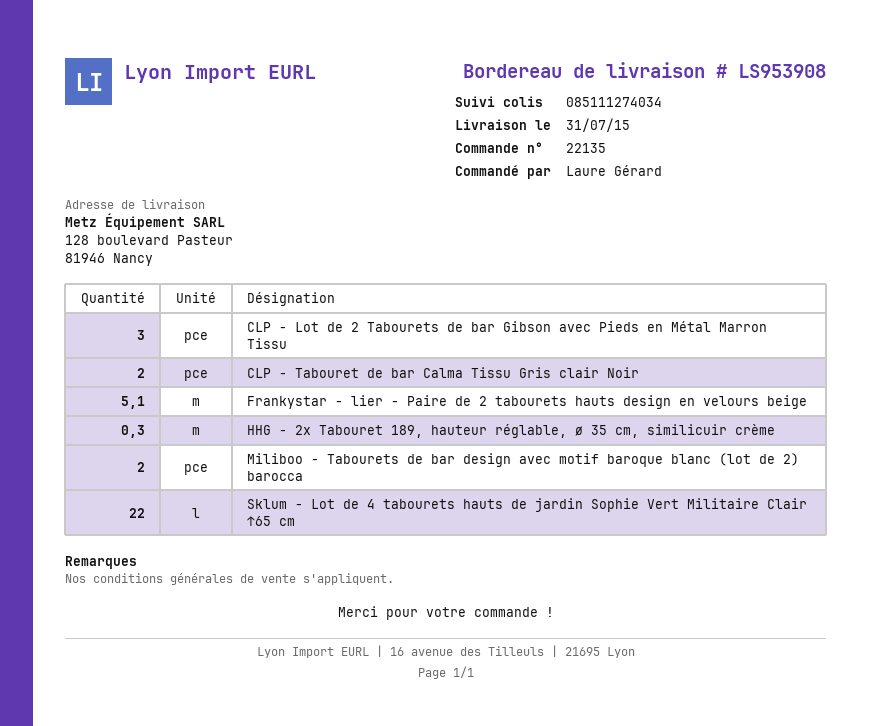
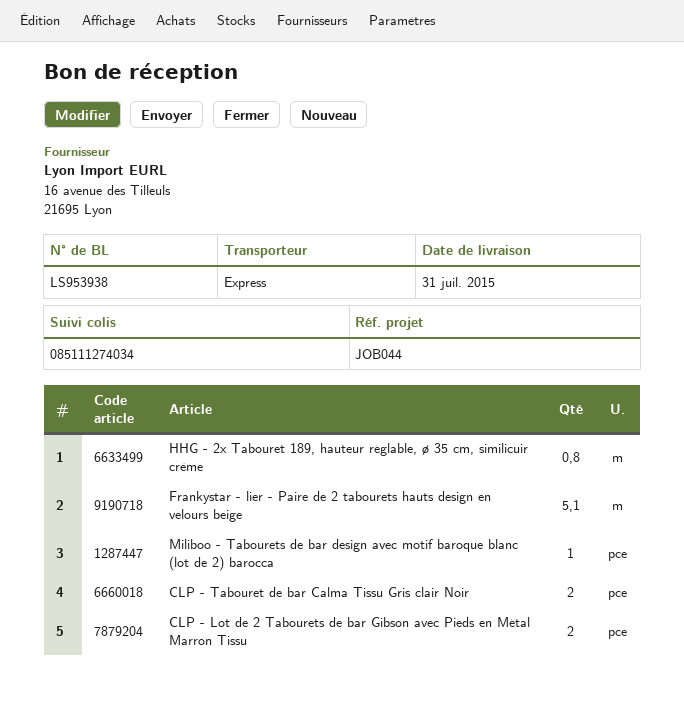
delivery note number: LS953908 -> LS953938
CLP - Lot de 2 Tabourets de bar Gibson avec Pieds en Métal Marron Tissu: 3 -> 2
HHG - 2x Tabouret 189, hauteur réglable, ø 35 cm, similicuir crème: 0.3 -> 0.8
Miliboo - Tabourets de bar design avec motif baroque blanc (lot de 2) barocca: 2 -> 1
Sklum - Lot de 4 tabourets hauts de jardin Sophie Vert Militaire Clair ↑65 cm: 22 -> none

